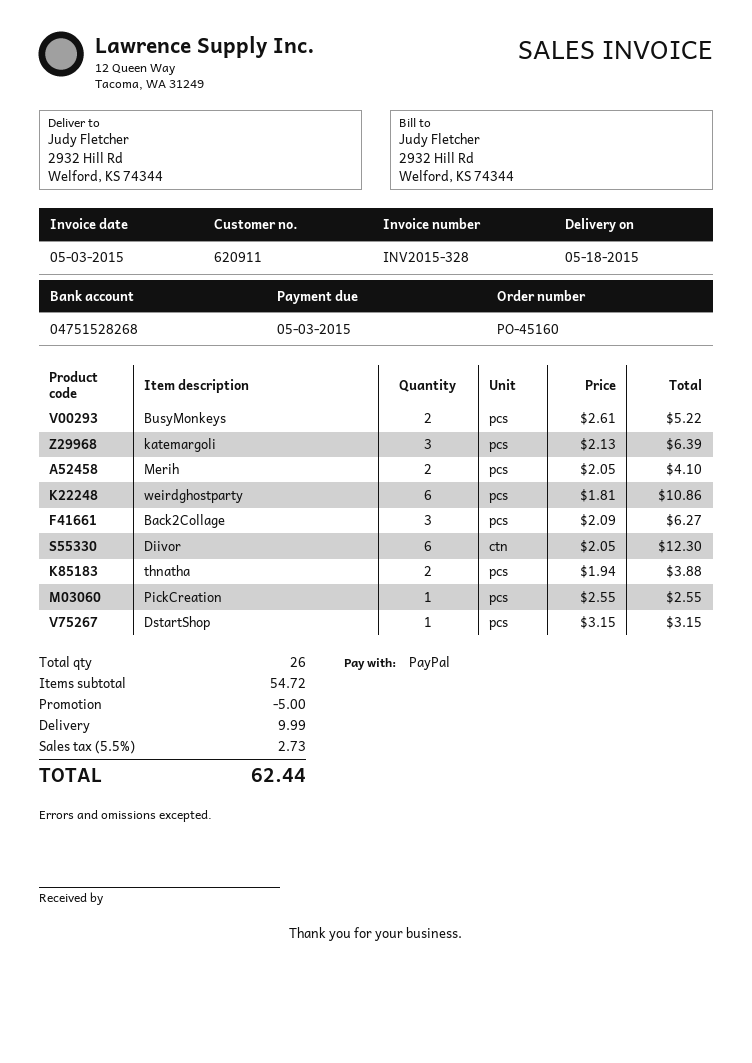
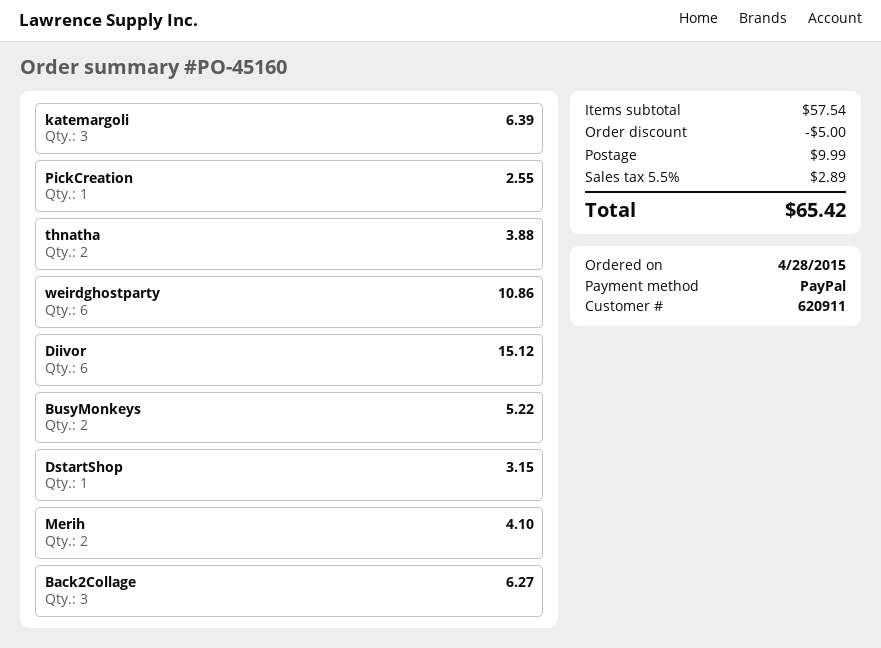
Diivor: 6 for 12.30 -> 6 for 15.12
subtotal: 54.72 -> 57.54
tax: 5.5% = 2.73 -> 5.5% = 2.89
total: 62.44 -> 65.42

